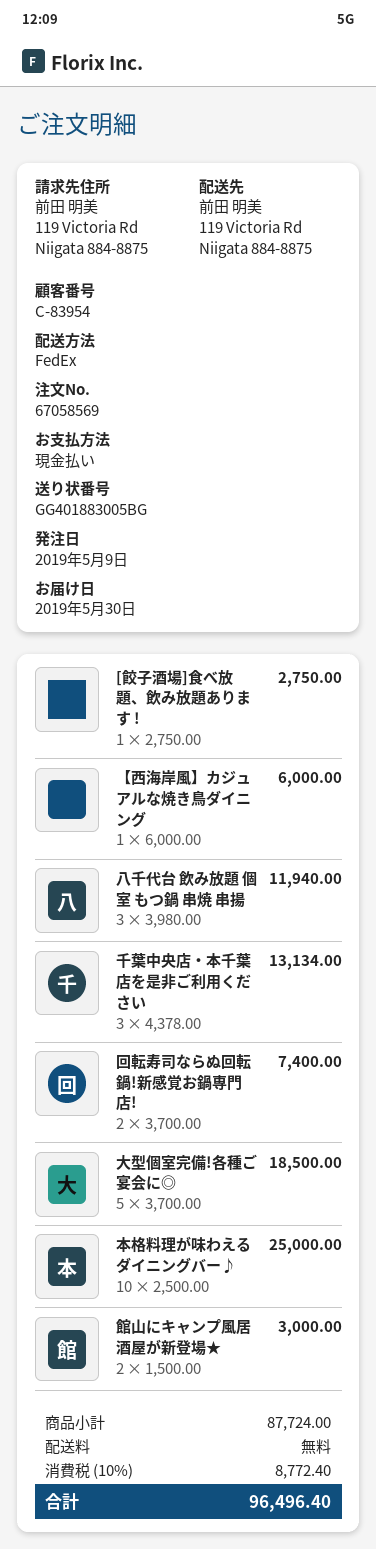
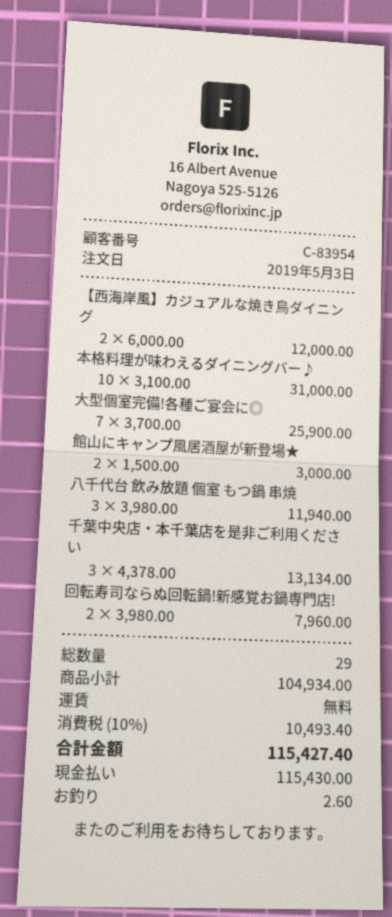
order date: 2019-05-09 -> 2019-05-03
[餃子酒場]食べ放題、飲み放題あります !: 1 x 2750.00 = 2750.00 -> none
【西海岸風】カジュアルな焼き鳥ダイニング: 1 x 6000.00 = 6000.00 -> 2 x 6000.00 = 12000.00
回転寿司ならぬ回転鍋!新感覚お鍋専門店!: 2 x 3700.00 = 7400.00 -> 2 x 3980.00 = 7960.00
大型個室完備!各種ご宴会に◎: 5 x 3700.00 = 18500.00 -> 7 x 3700.00 = 25900.00
本格料理が味わえるダイニングバー♪: 10 x 2500.00 = 25000.00 -> 10 x 3100.00 = 31000.00
subtotal: 87724.00 -> 104934.00
tax: 10% = 8772.40 -> 10% = 10493.40
total: 96496.40 -> 115427.40

